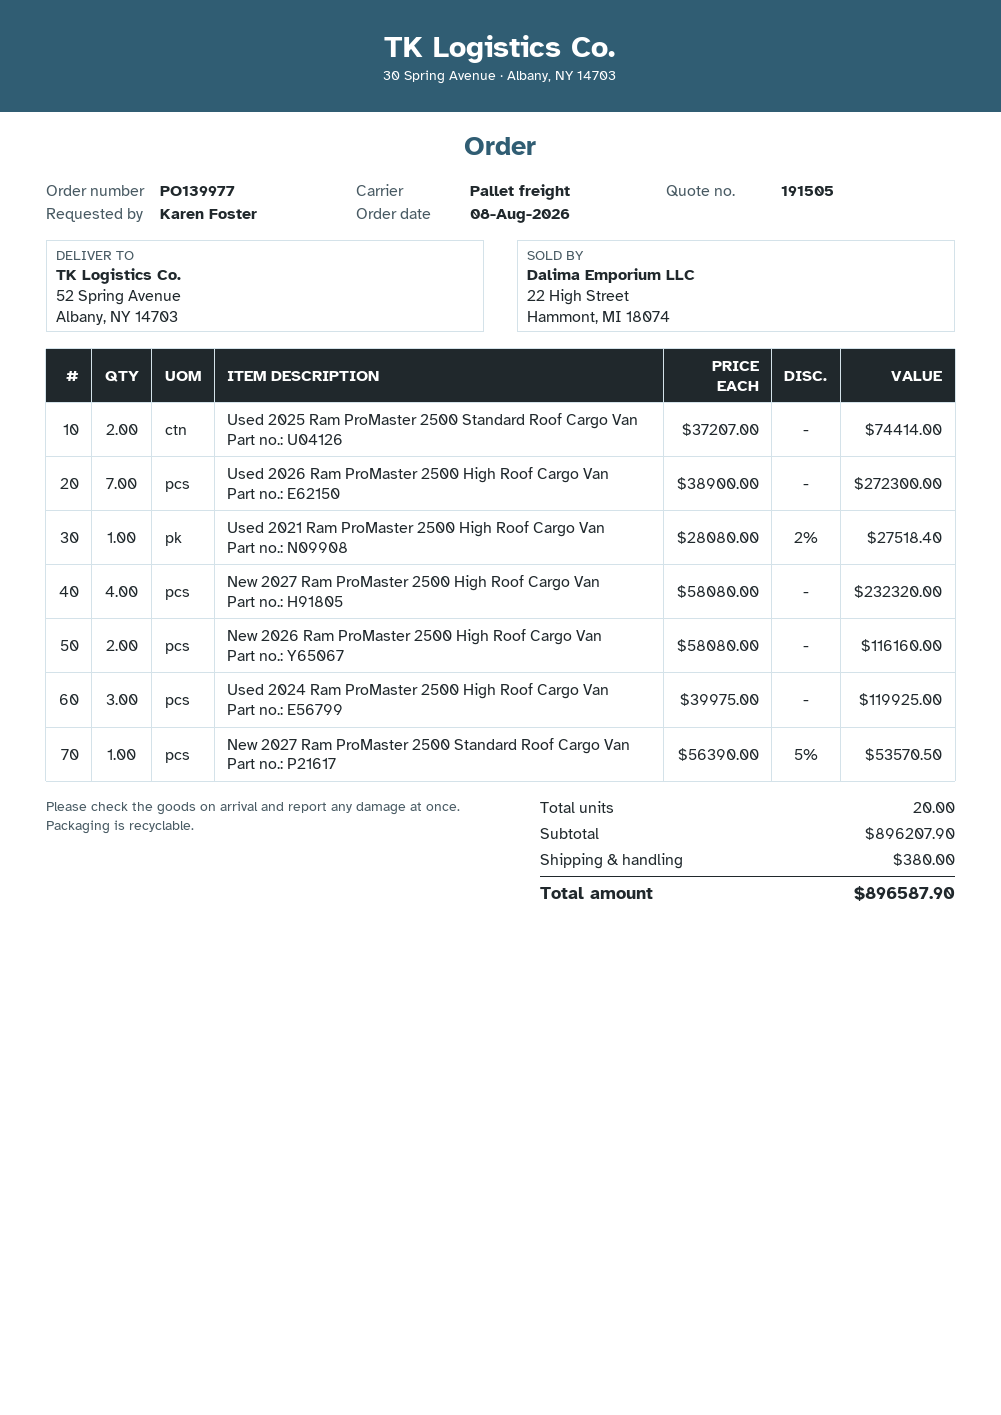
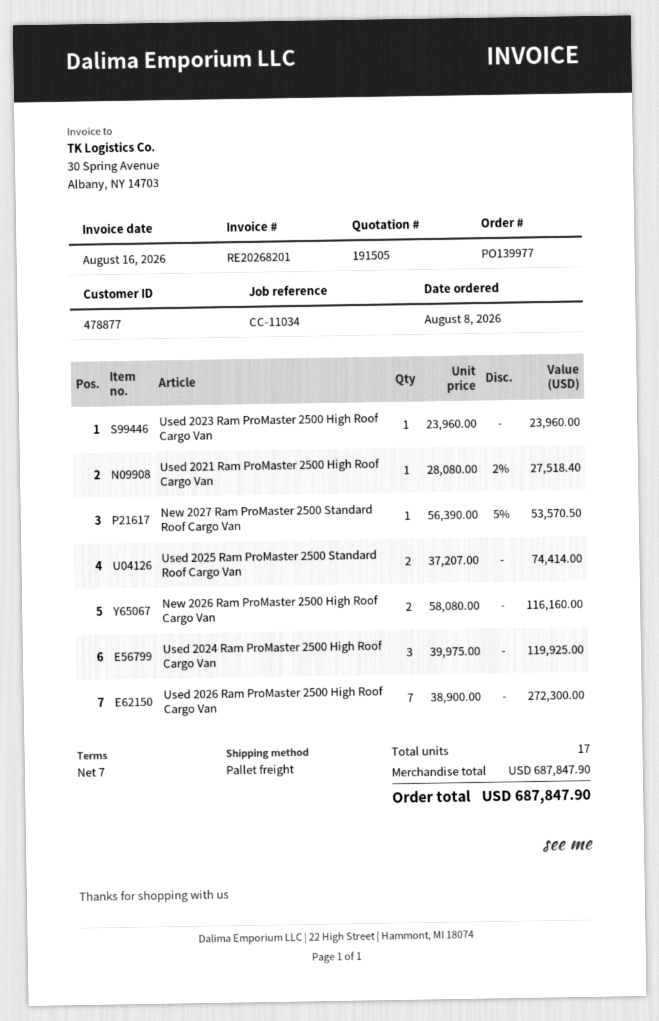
New 2027 Ram ProMaster 2500 High Roof Cargo Van: 4 x 58080.00 = 232320.00 -> none
Used 2023 Ram ProMaster 2500 High Roof Cargo Van: none -> 1 x 23960.00 = 23960.00
total quantity: 20 -> 17
subtotal: 896207.90 -> 687847.90
shipping: 380.00 -> none
total: 896587.90 -> 687847.90

